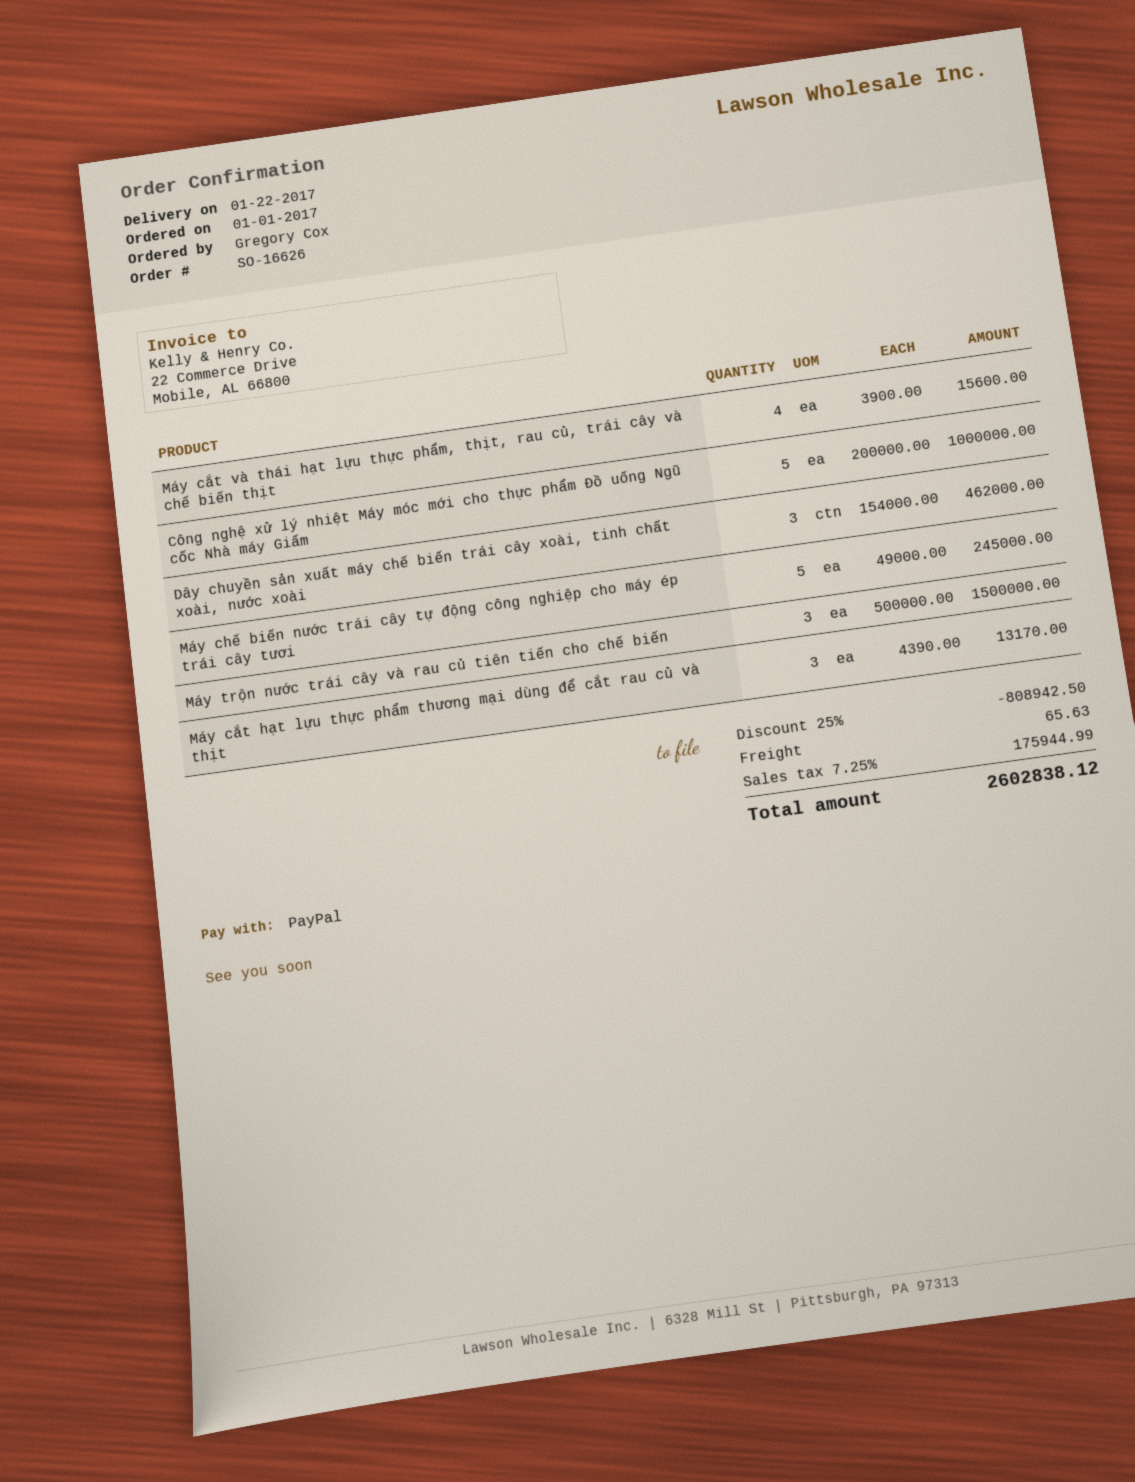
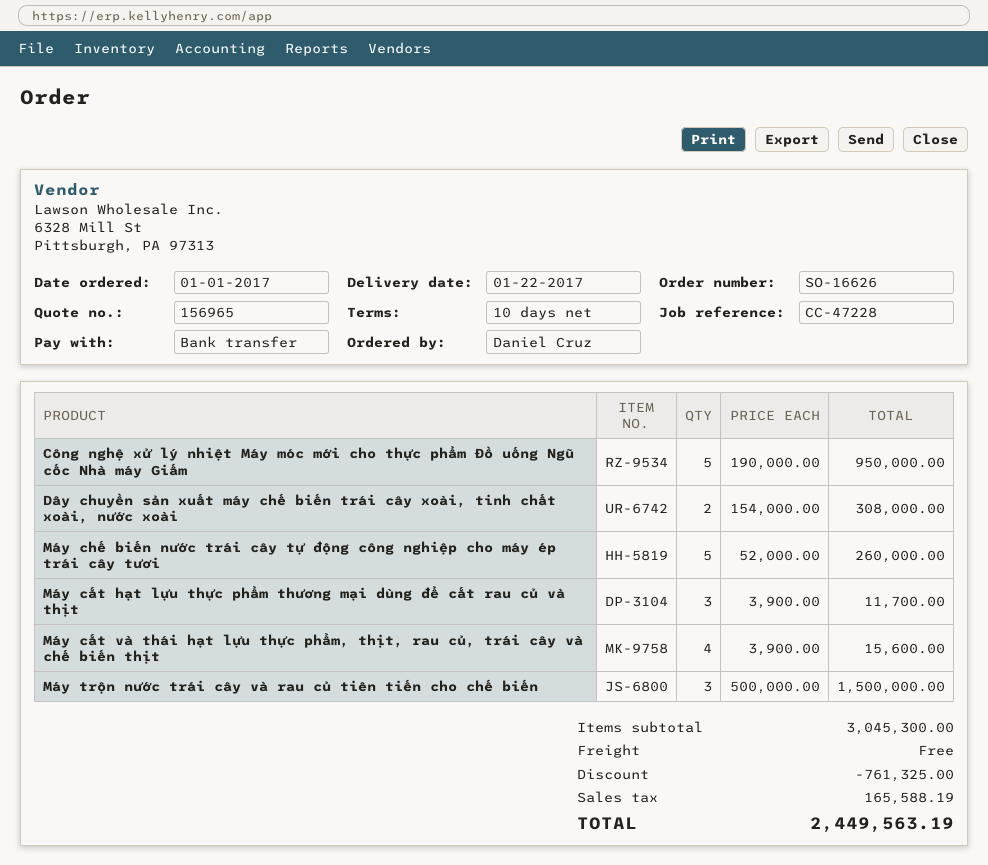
ordered by: Gregory Cox -> Daniel Cruz
payment method: PayPal -> bank transfer
Công nghệ xử lý nhiệt Máy móc mới cho thực phẩm Đồ uống Ngũ cốc Nhà máy Giấm: 5 x 200000.00 = 1000000.00 -> 5 x 190000.00 = 950000.00
Dây chuyền sản xuất máy chế biến trái cây xoài, tinh chất xoài, nước xoài: 3 x 154000.00 = 462000.00 -> 2 x 154000.00 = 308000.00
Máy chế biến nước trái cây tự động công nghiệp cho máy ép trái cây tươi: 5 x 49000.00 = 245000.00 -> 5 x 52000.00 = 260000.00
Máy cắt hạt lựu thực phẩm thương mại dùng để cắt rau củ và thịt: 3 x 4390.00 = 13170.00 -> 3 x 3900.00 = 11700.00
discount: 808942.50 -> 761325.00
shipping: 65.63 -> 0.00
tax: 175944.99 -> 165588.19
total: 2602838.12 -> 2449563.19

